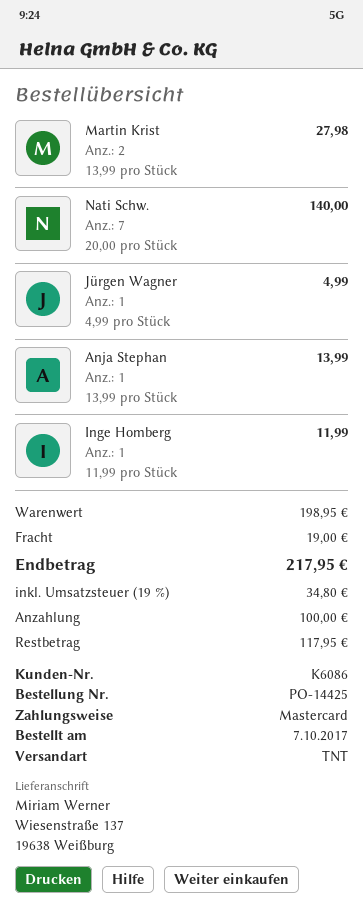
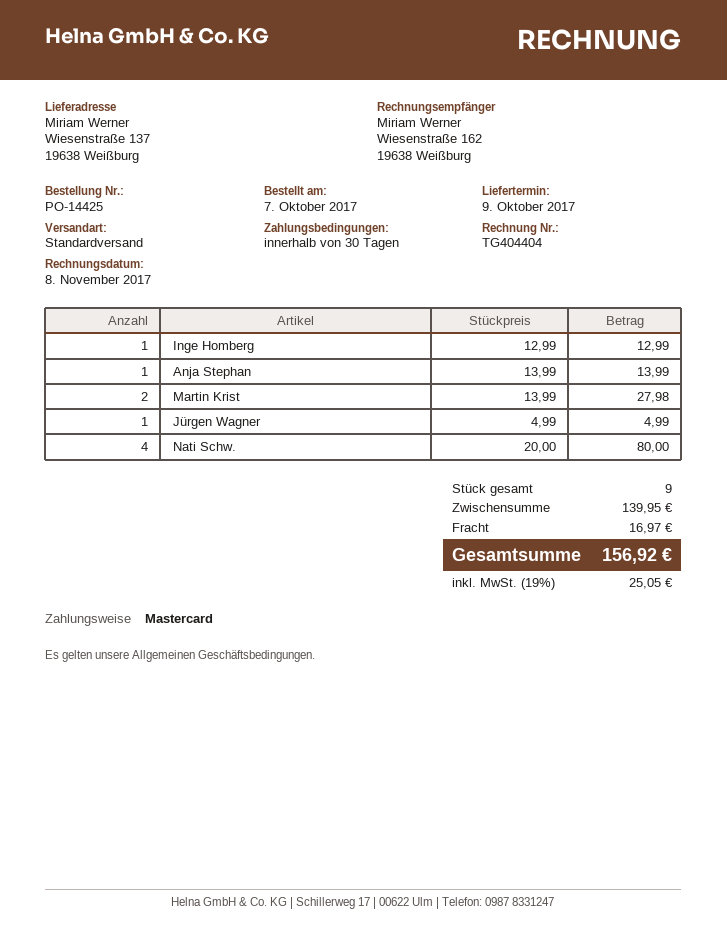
shipping method: TNT -> standard
Nati Schw.: 7 x 20.00 = 140.00 -> 4 x 20.00 = 80.00
Inge Homberg: 1 x 11.99 = 11.99 -> 1 x 12.99 = 12.99
subtotal: 198.95 -> 139.95
shipping: 19.00 -> 16.97
tax: 19% = 34.80 -> 19% = 25.05
total: 217.95 -> 156.92

